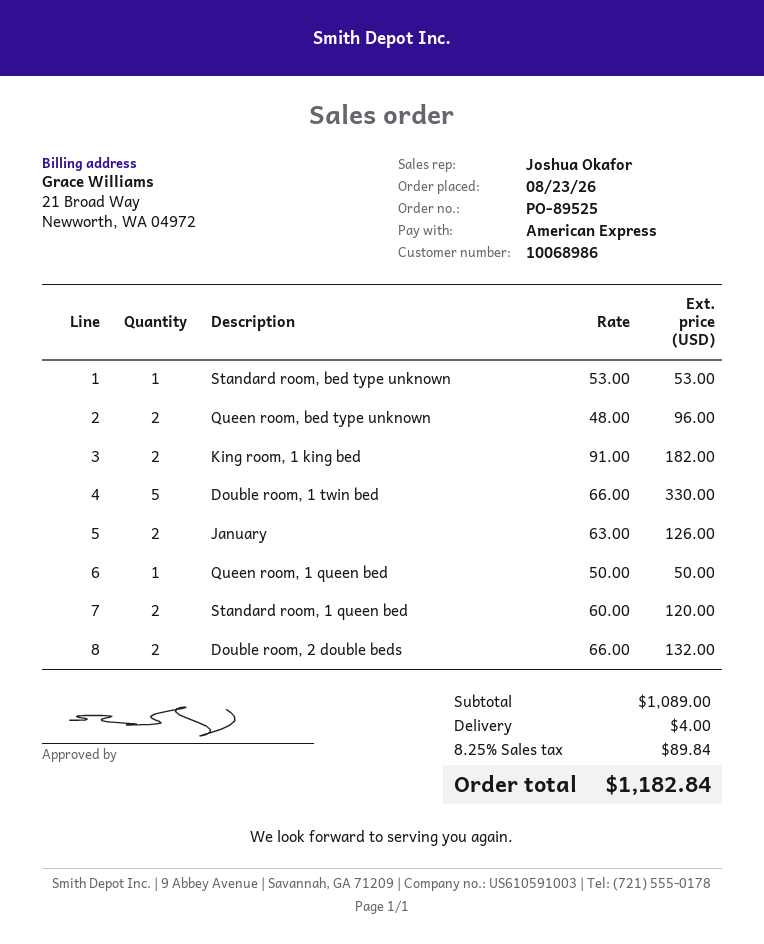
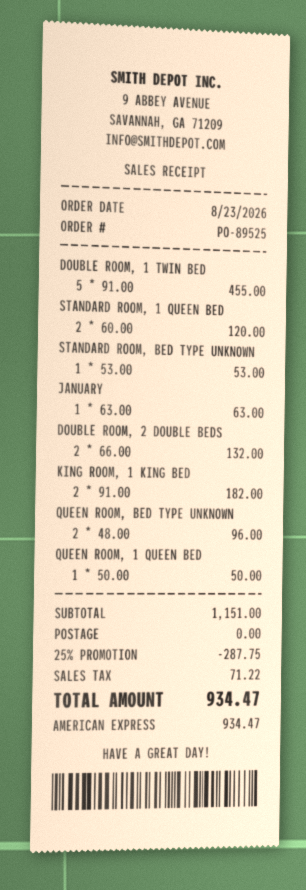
Double room, 1 twin bed: 5 x 66.00 = 330.00 -> 5 x 91.00 = 455.00
January: 2 x 63.00 = 126.00 -> 1 x 63.00 = 63.00
subtotal: 1089.00 -> 1151.00
discount: none -> 25% = 287.75
shipping: 4.00 -> 0.00
tax: 89.84 -> 71.22
total: 1182.84 -> 934.47

